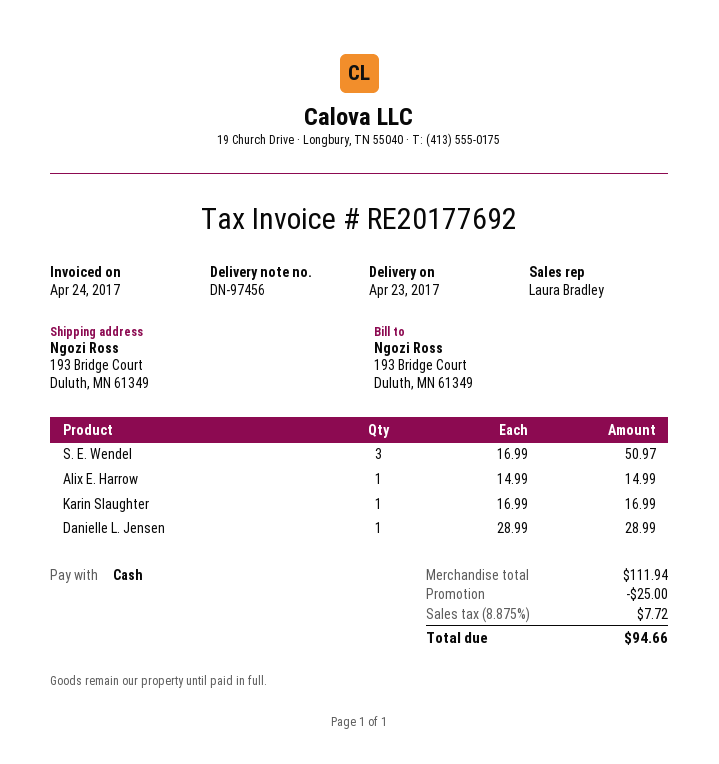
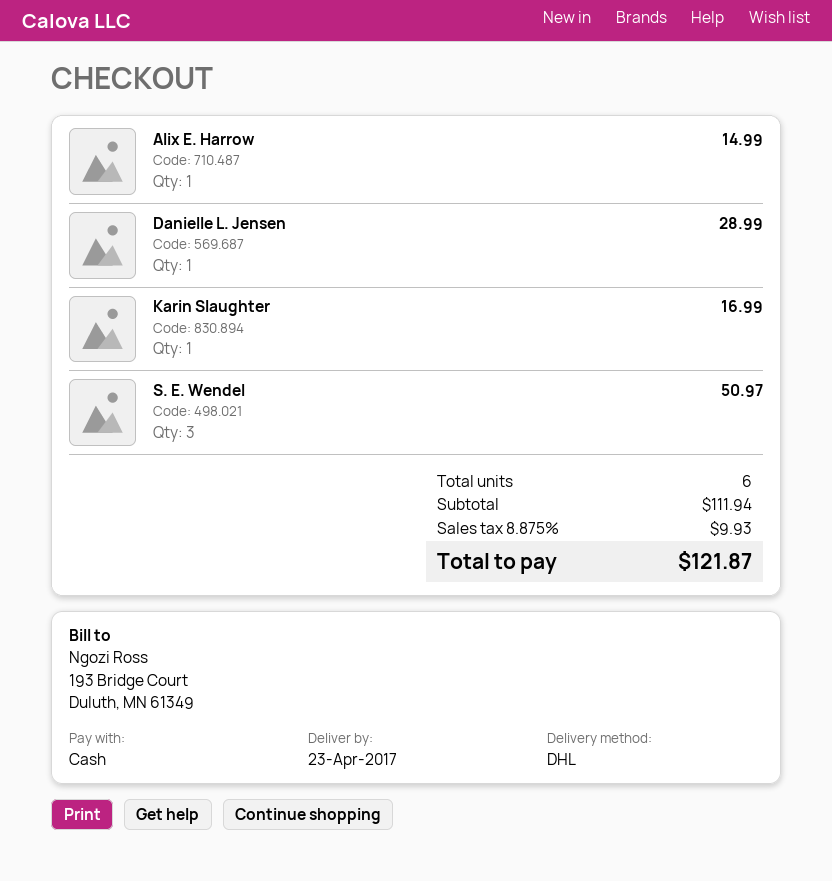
discount: 25.00 -> none
tax: 8.875% = 7.72 -> 8.875% = 9.93
total: 94.66 -> 121.87

